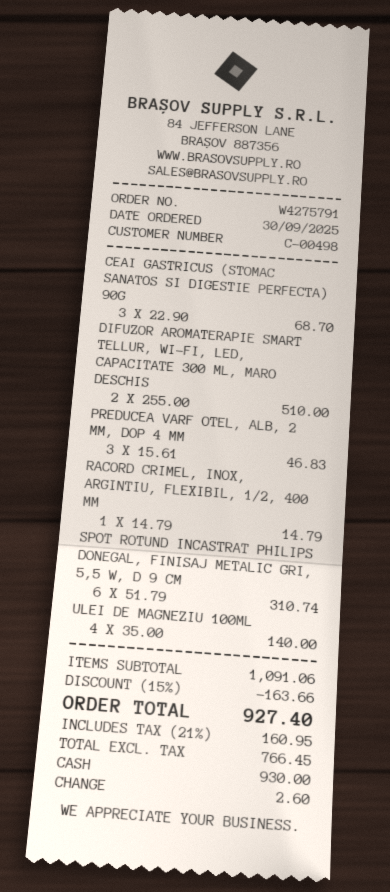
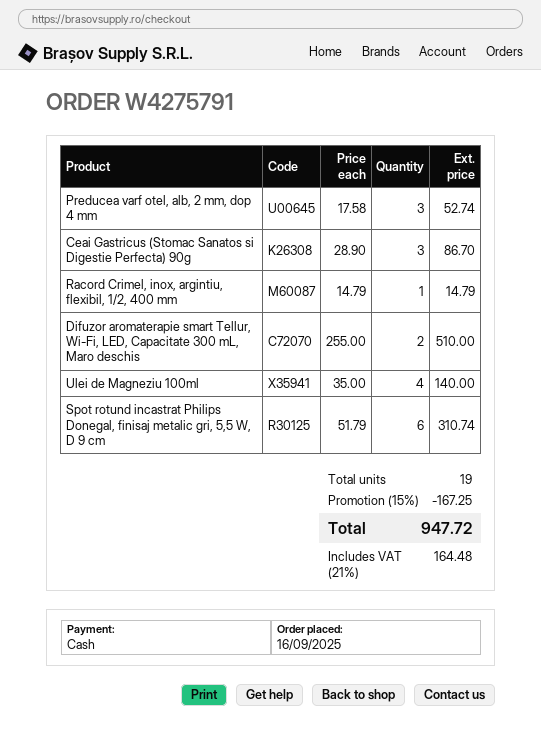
order date: 2025-09-30 -> 2025-09-16
CEAI GASTRICUS (STOMAC SANATOS SI DIGESTIE PERFECTA) 90G: 3 x 22.90 = 68.70 -> 3 x 28.90 = 86.70
PREDUCEA VARF OTEL, ALB, 2 MM, DOP 4 MM: 3 x 15.61 = 46.83 -> 3 x 17.58 = 52.74
discount: 15% = 163.66 -> 15% = 167.25
tax: 21% = 160.95 -> 21% = 164.48
total: 927.40 -> 947.72

